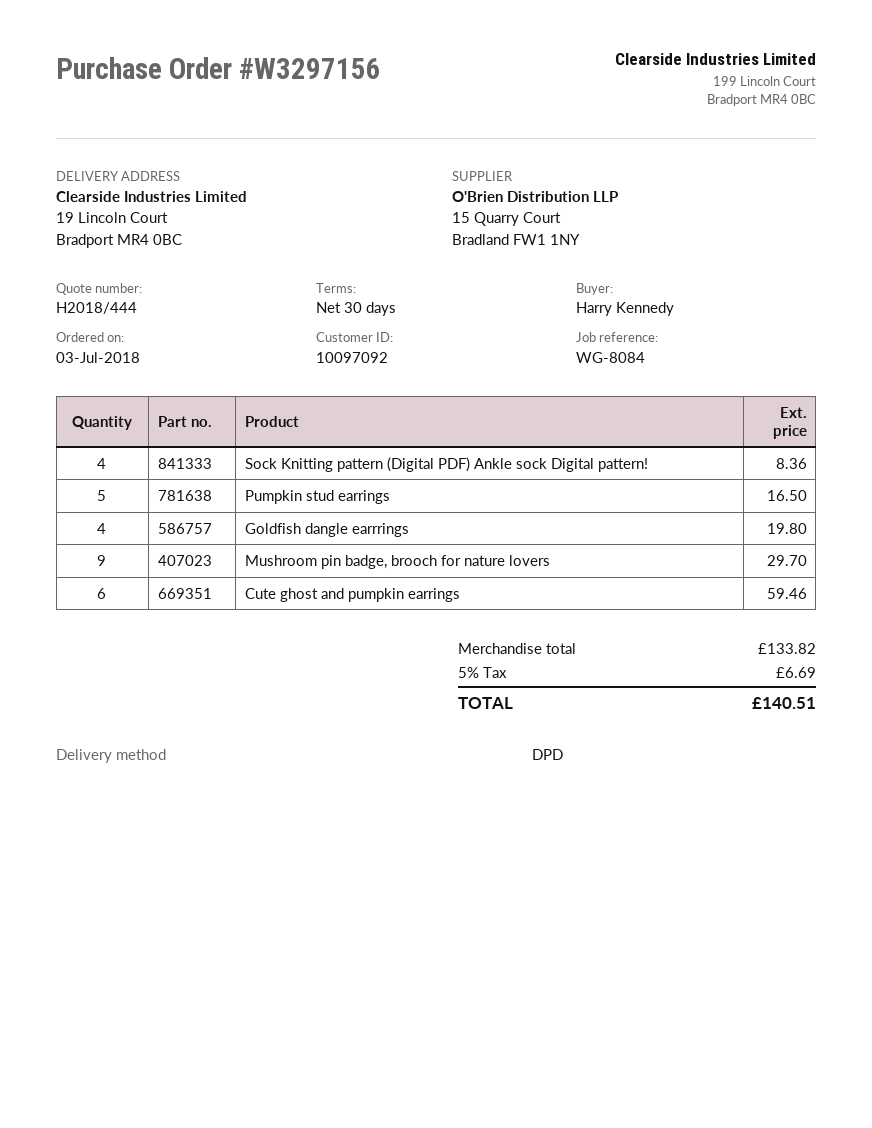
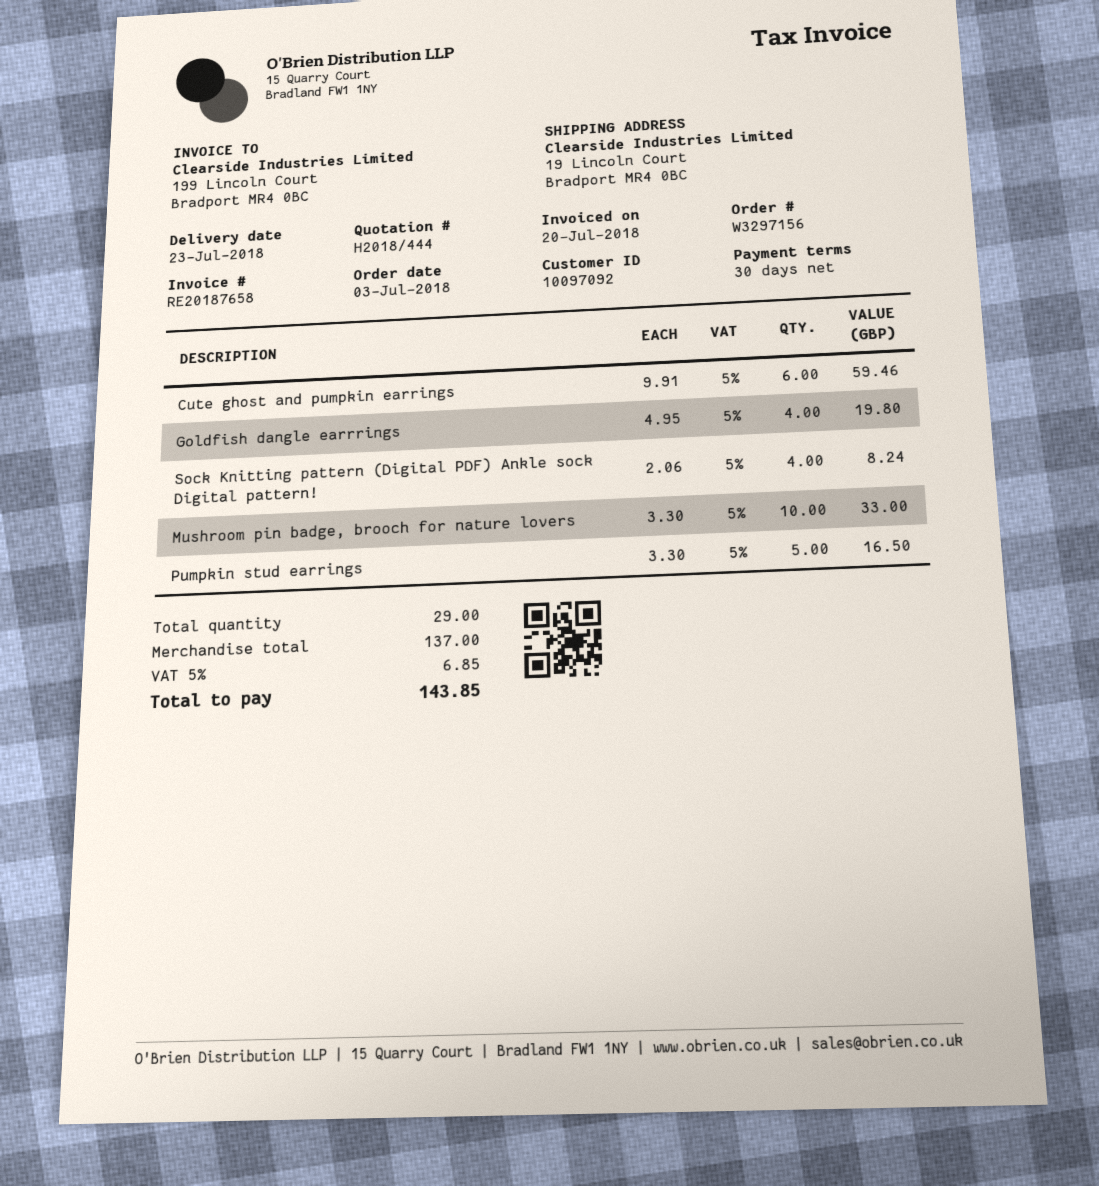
Sock Knitting pattern (Digital PDF) Ankle sock Digital pattern!: 4 for 8.36 -> 4 for 8.24
Mushroom pin badge, brooch for nature lovers: 9 for 29.70 -> 10 for 33.00
subtotal: 133.82 -> 137.00
tax: 5% = 6.69 -> 5% = 6.85
total: 140.51 -> 143.85

